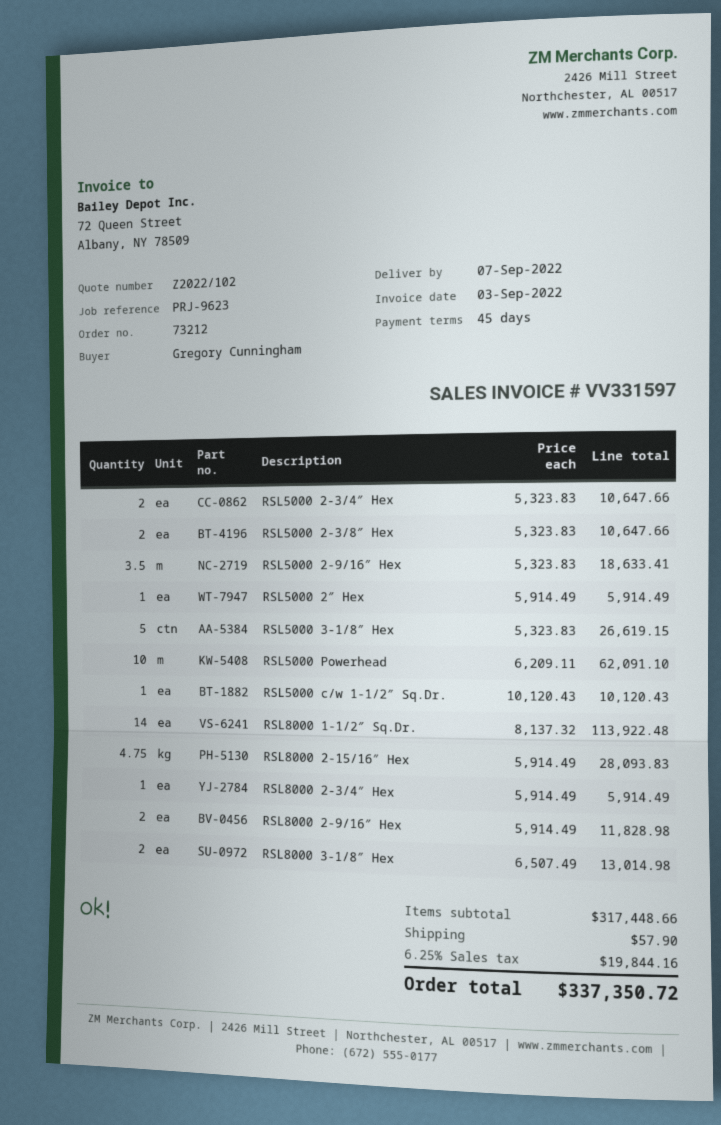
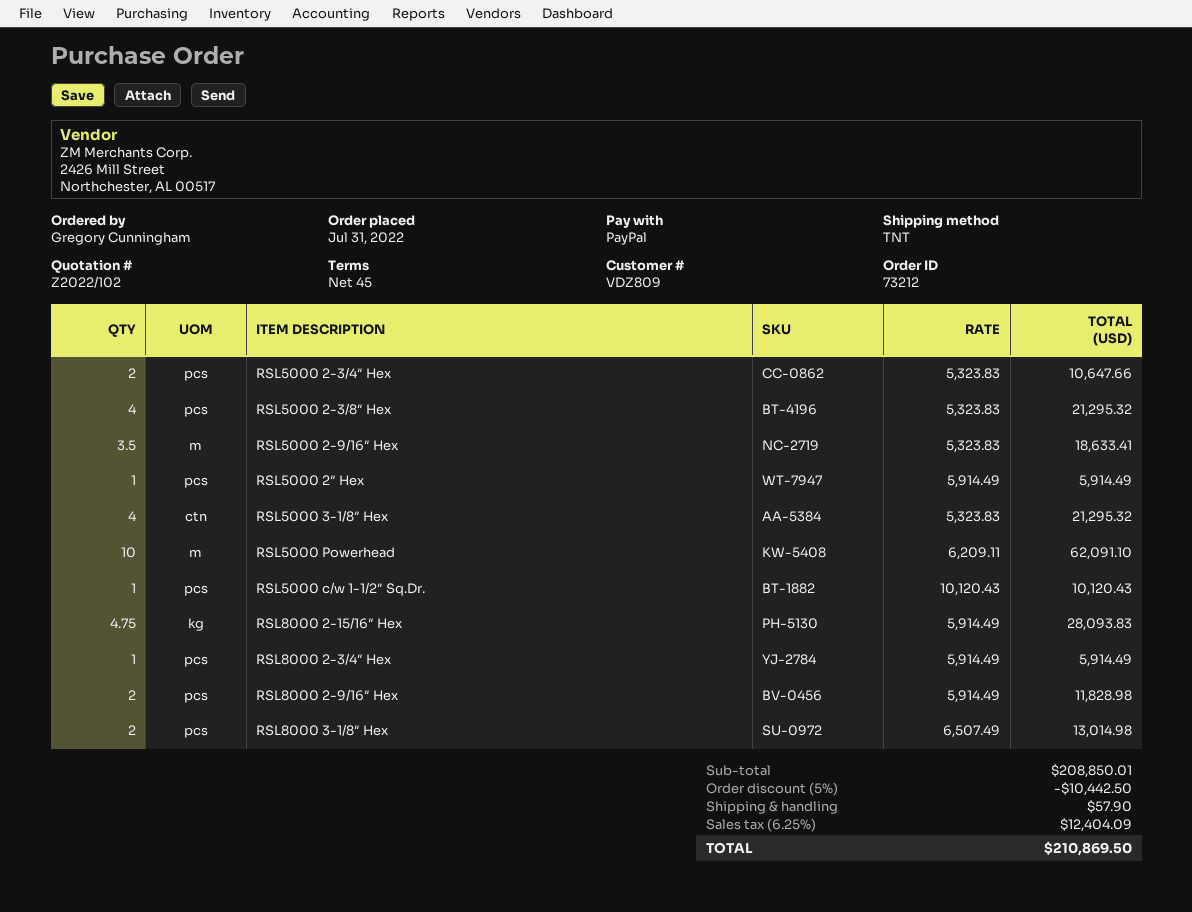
RSL5000 2-3/8″ Hex: 2 x 5323.83 = 10647.66 -> 4 x 5323.83 = 21295.32
RSL5000 3-1/8″ Hex: 5 x 5323.83 = 26619.15 -> 4 x 5323.83 = 21295.32
RSL8000 1-1/2″ Sq.Dr.: 14 x 8137.32 = 113922.48 -> none
subtotal: 317448.66 -> 208850.01
discount: none -> 5% = 10442.50
tax: 6.25% = 19844.16 -> 6.25% = 12404.09
total: 337350.72 -> 210869.50

